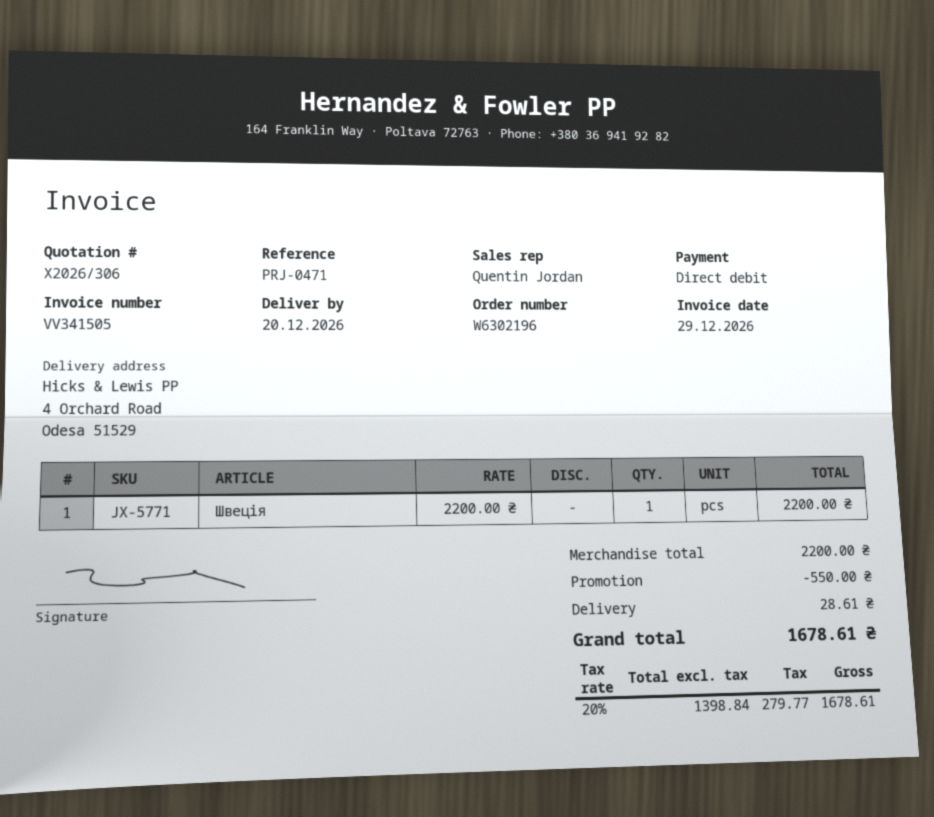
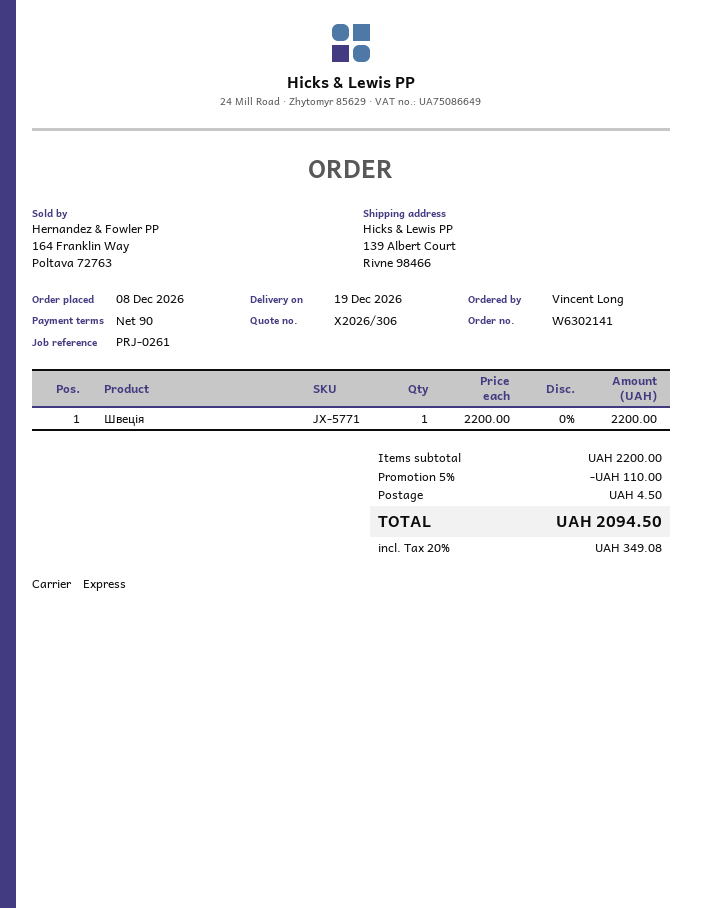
order number: W6302196 -> W6302141
delivery date: 2026-12-20 -> 2026-12-19
reference: PRJ-0471 -> PRJ-0261
ship to: 4 Orchard Road, Odesa 51529 -> 139 Albert Court, Rivne 98466
discount: 550.00 -> 110.00
shipping: 28.61 -> 4.50
tax: 20% = 279.77 -> 20% = 349.08
total: 1678.61 -> 2094.50

